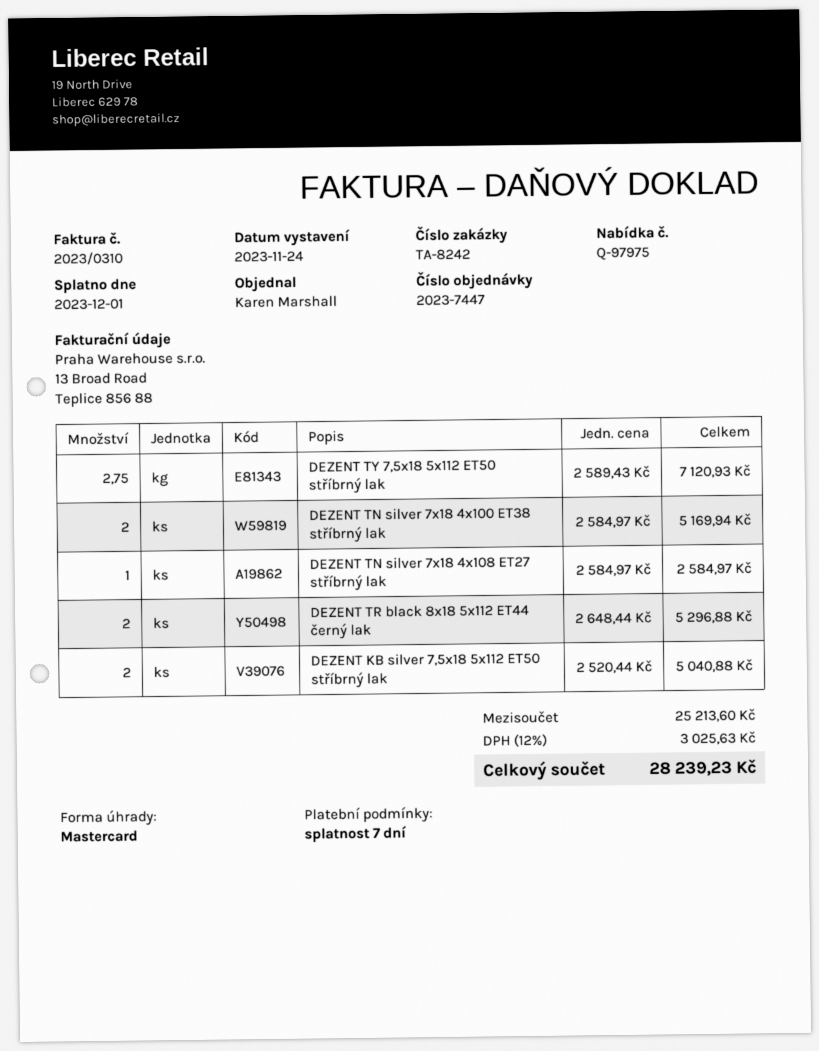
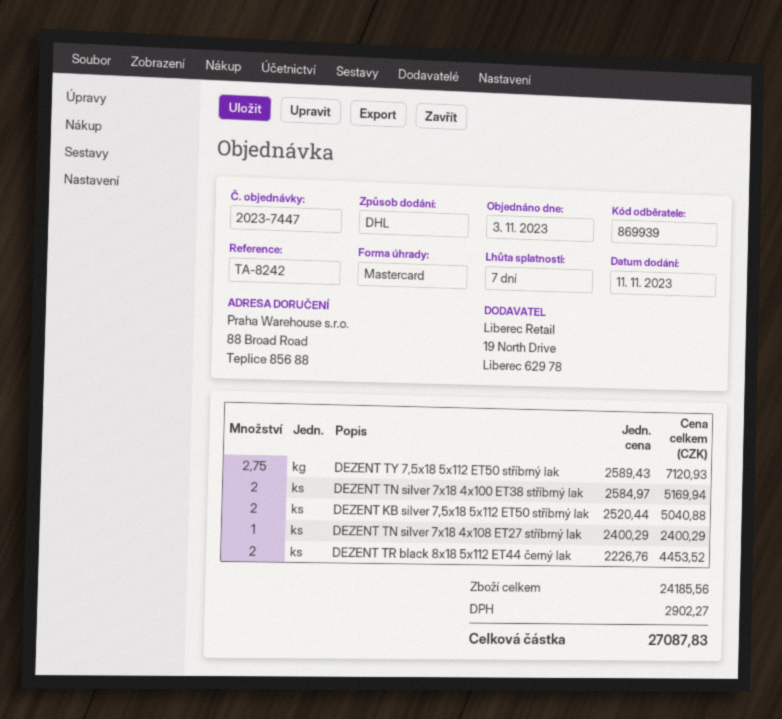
DEZENT TN silver 7x18 4x108 ET27 stříbrný lak: 1 x 2584.97 = 2584.97 -> 1 x 2400.29 = 2400.29
DEZENT TR black 8x18 5x112 ET44 černý lak: 2 x 2648.44 = 5296.88 -> 2 x 2226.76 = 4453.52
subtotal: 25213.60 -> 24185.56
tax: 3025.63 -> 2902.27
total: 28239.23 -> 27087.83

